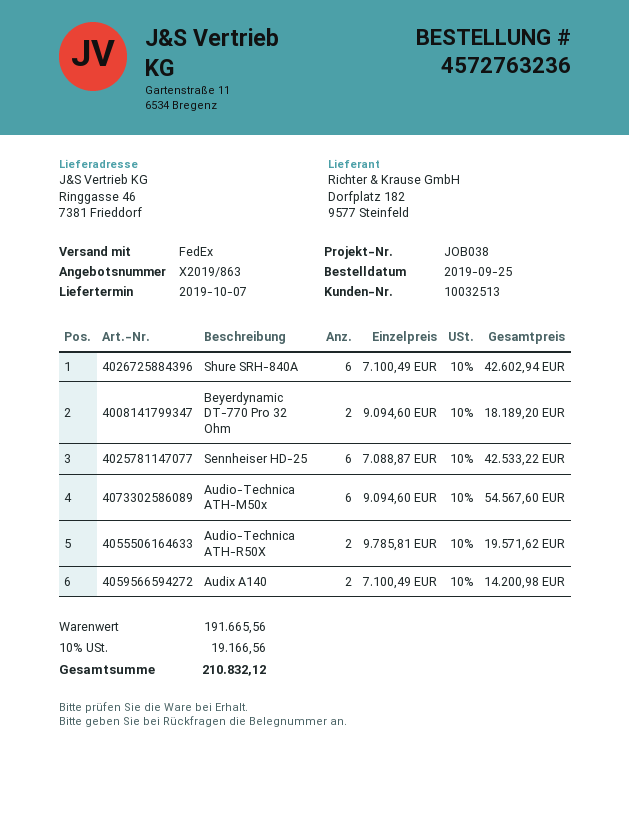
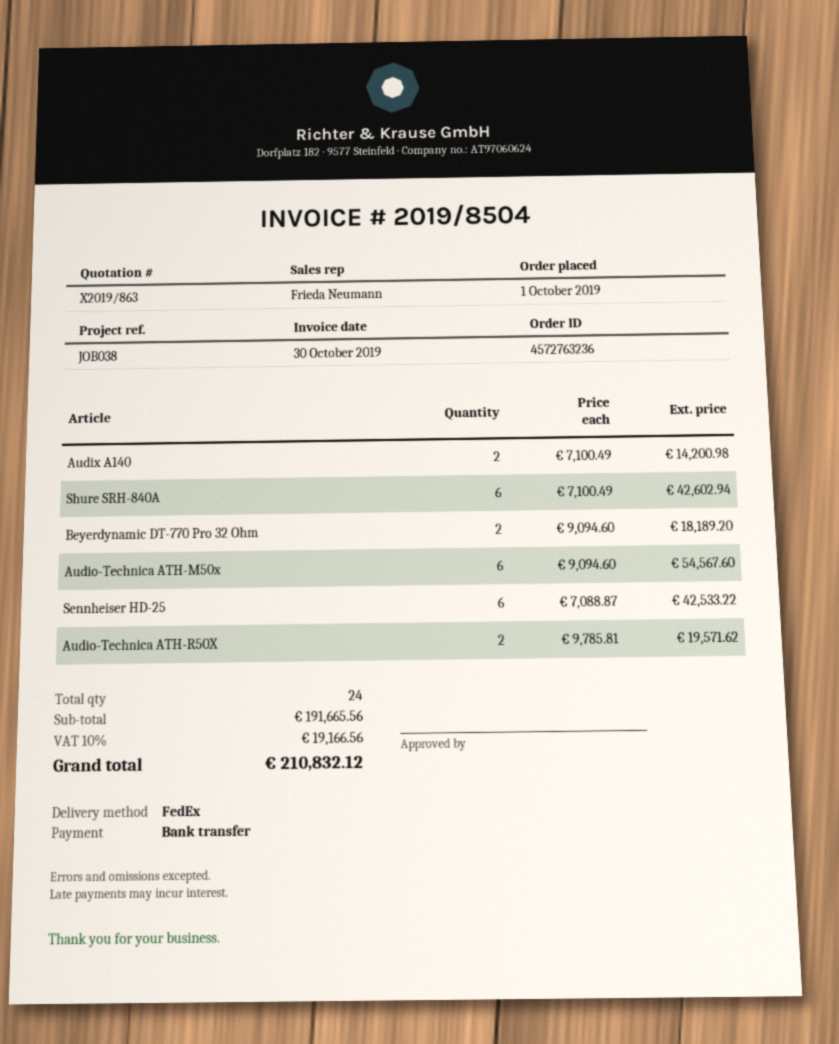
order date: 2019-09-25 -> 2019-10-01

